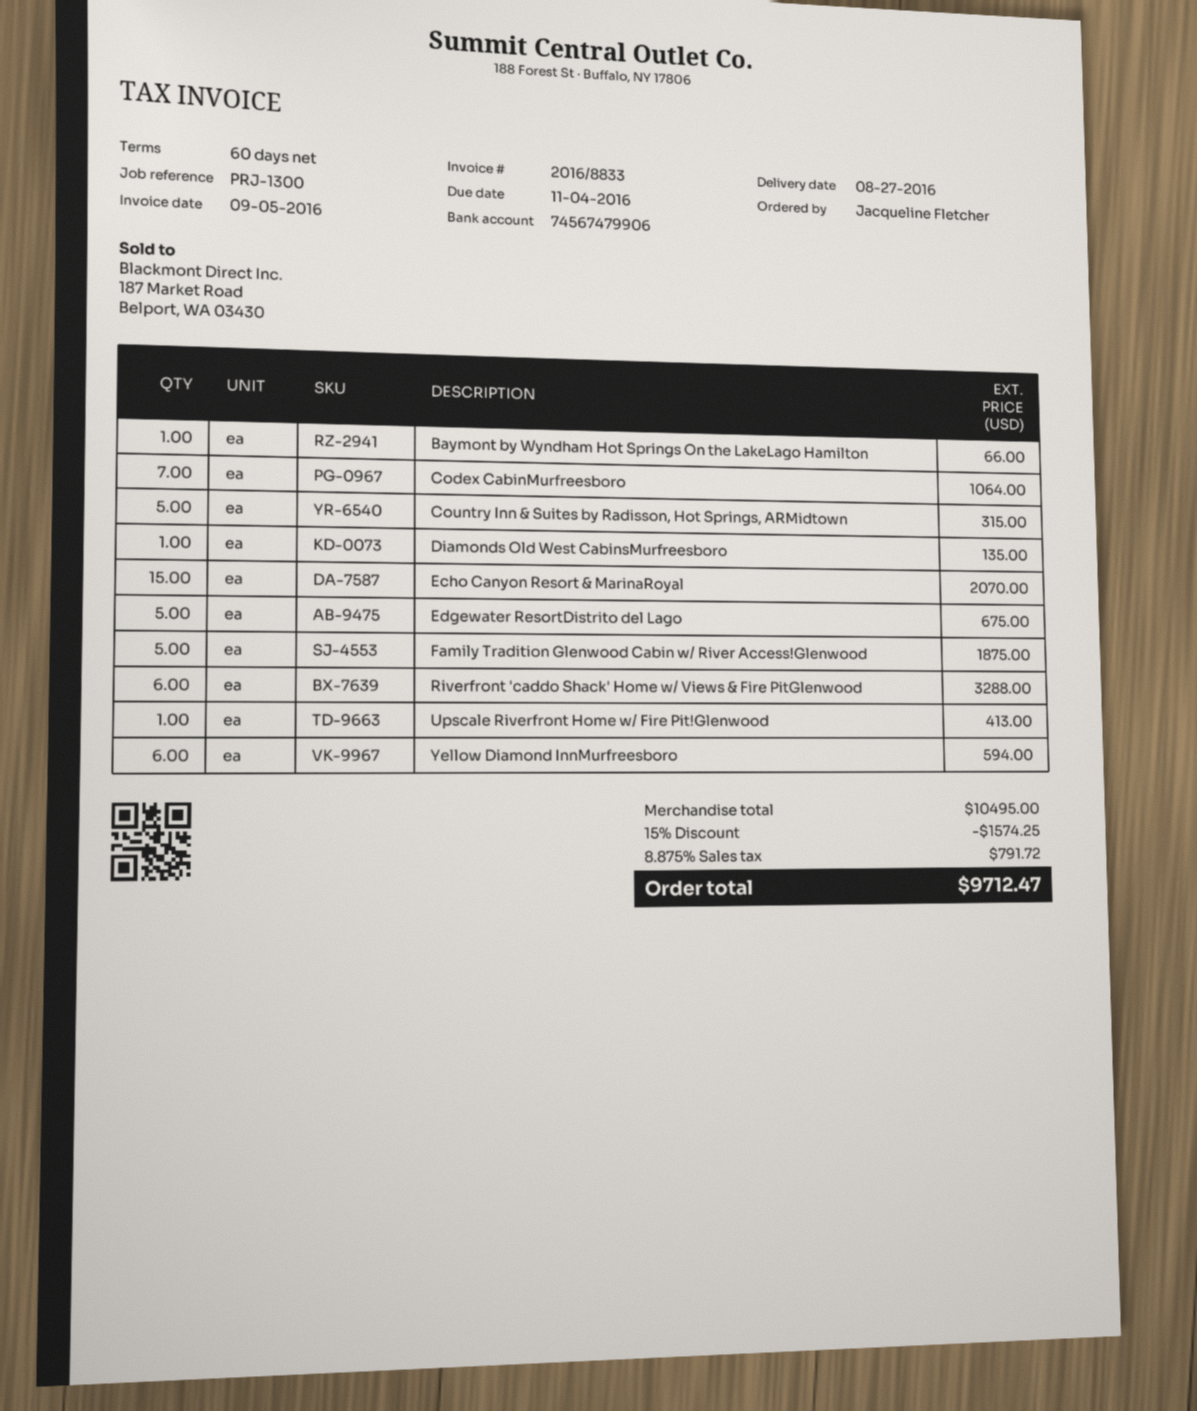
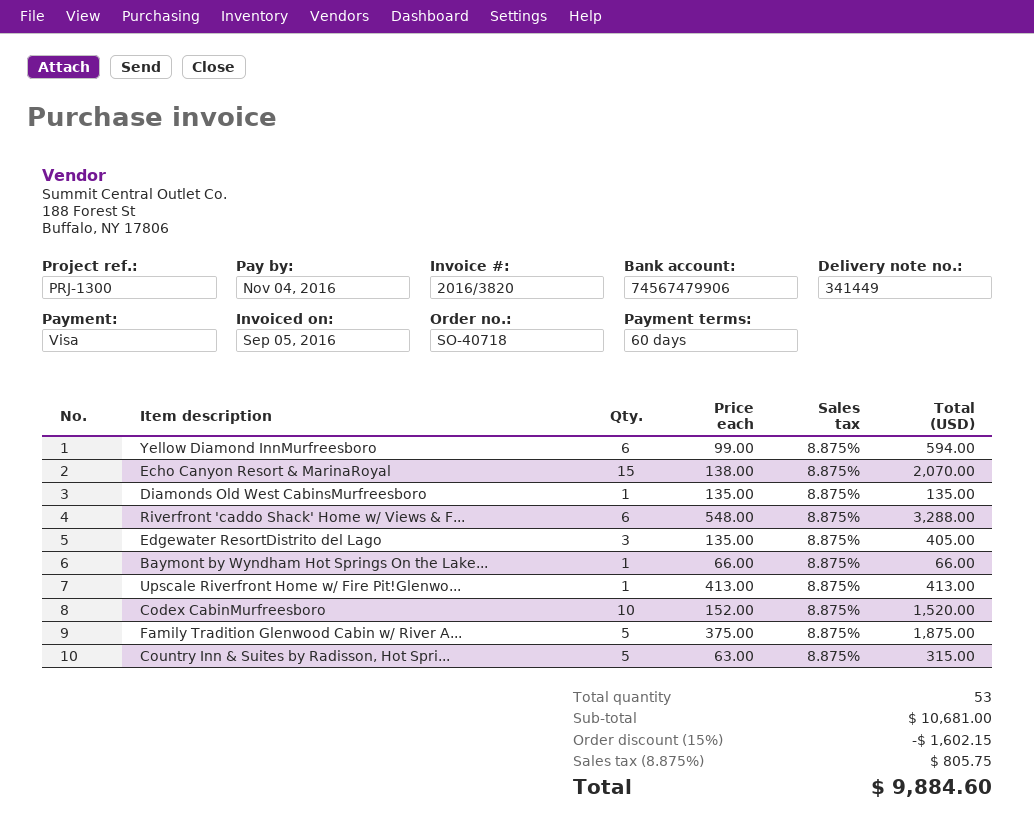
invoice number: 2016/8833 -> 2016/3820
Codex CabinMurfreesboro: 7 for 1064.00 -> 10 for 1520.00
Edgewater ResortDistrito del Lago: 5 for 675.00 -> 3 for 405.00
subtotal: 10495.00 -> 10681.00
discount: 15% = 1574.25 -> 15% = 1602.15
tax: 8.875% = 791.72 -> 8.875% = 805.75
total: 9712.47 -> 9884.60

